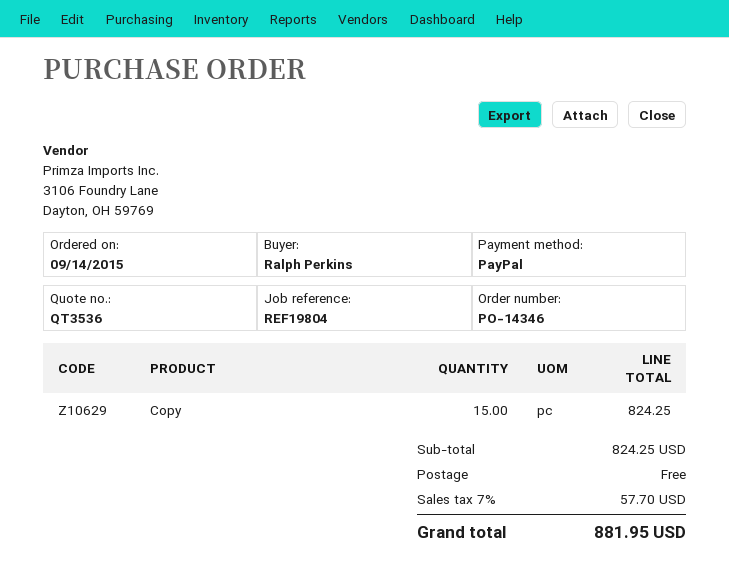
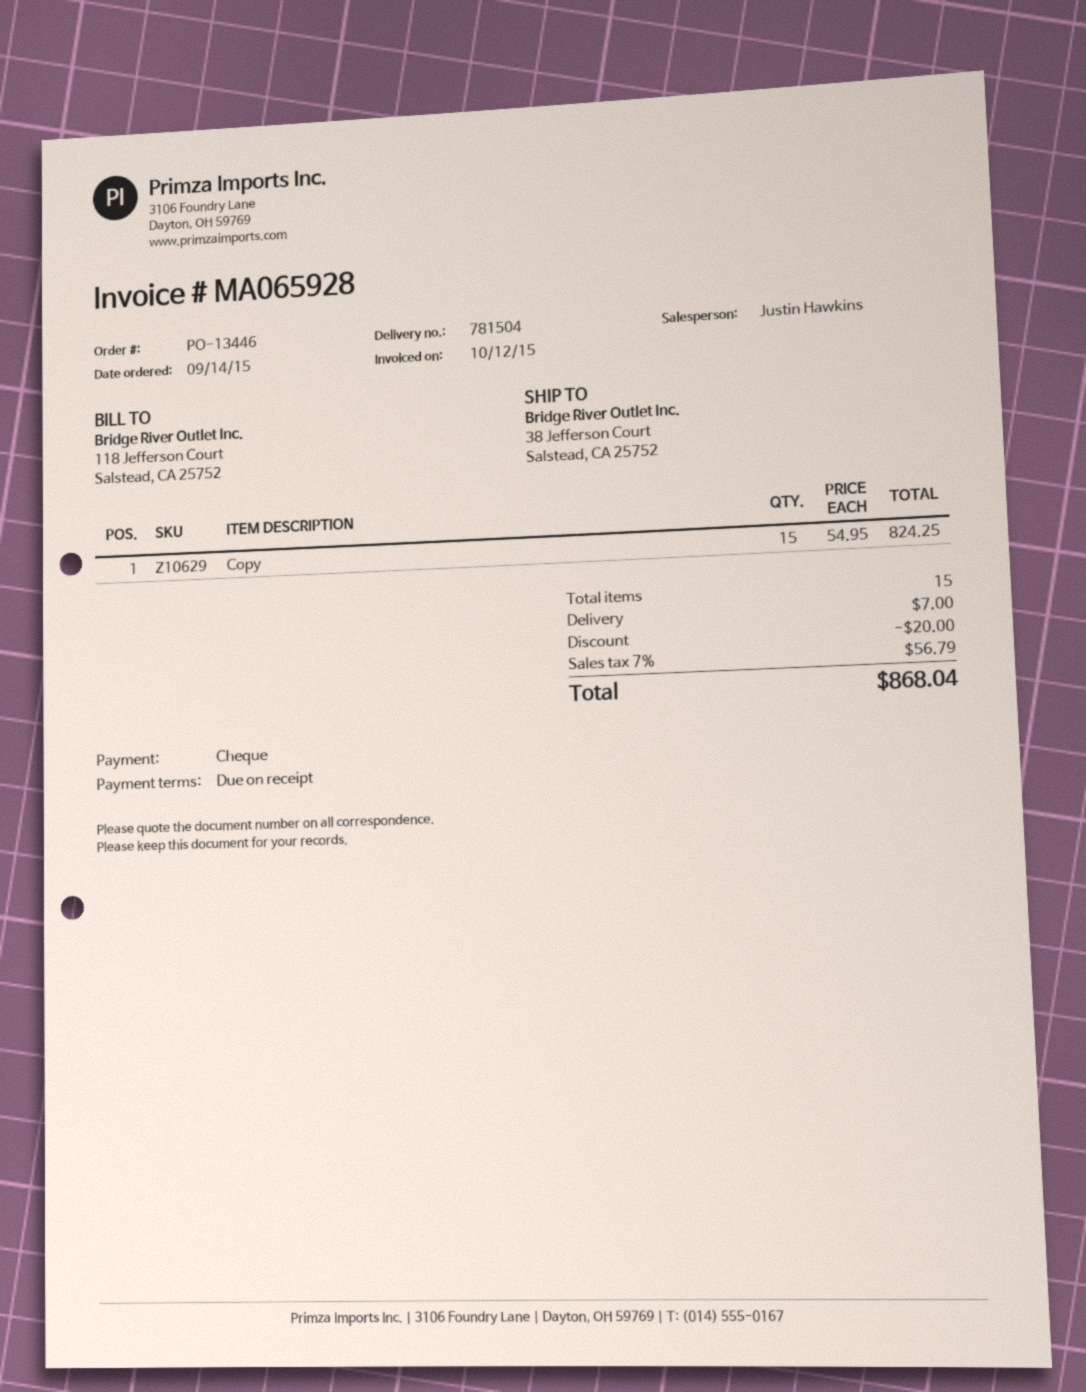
order number: PO-14346 -> PO-13446
payment method: PayPal -> cheque
discount: none -> 20.00
shipping: 0.00 -> 7.00
tax: 7% = 57.70 -> 7% = 56.79
total: 881.95 -> 868.04

